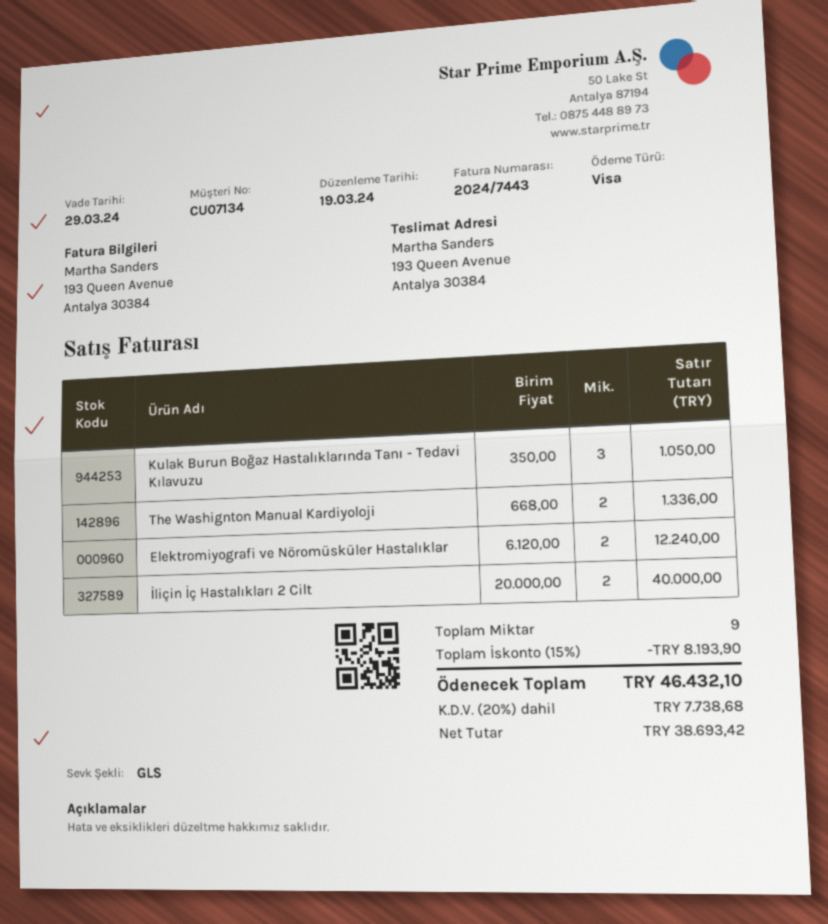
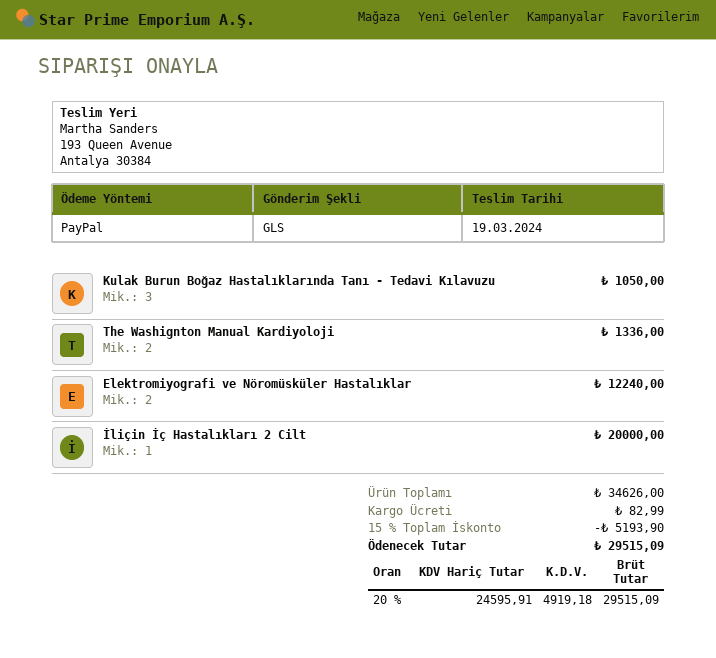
payment method: Visa -> PayPal
İliçin İç Hastalıkları 2 Cilt: 2 for 40000.00 -> 1 for 20000.00
discount: 15% = 8193.90 -> 15% = 5193.90
shipping: none -> 82.99
net: 38693.42 -> 24595.91
tax: 20% = 7738.68 -> 20% = 4919.18
total: 46432.10 -> 29515.09

